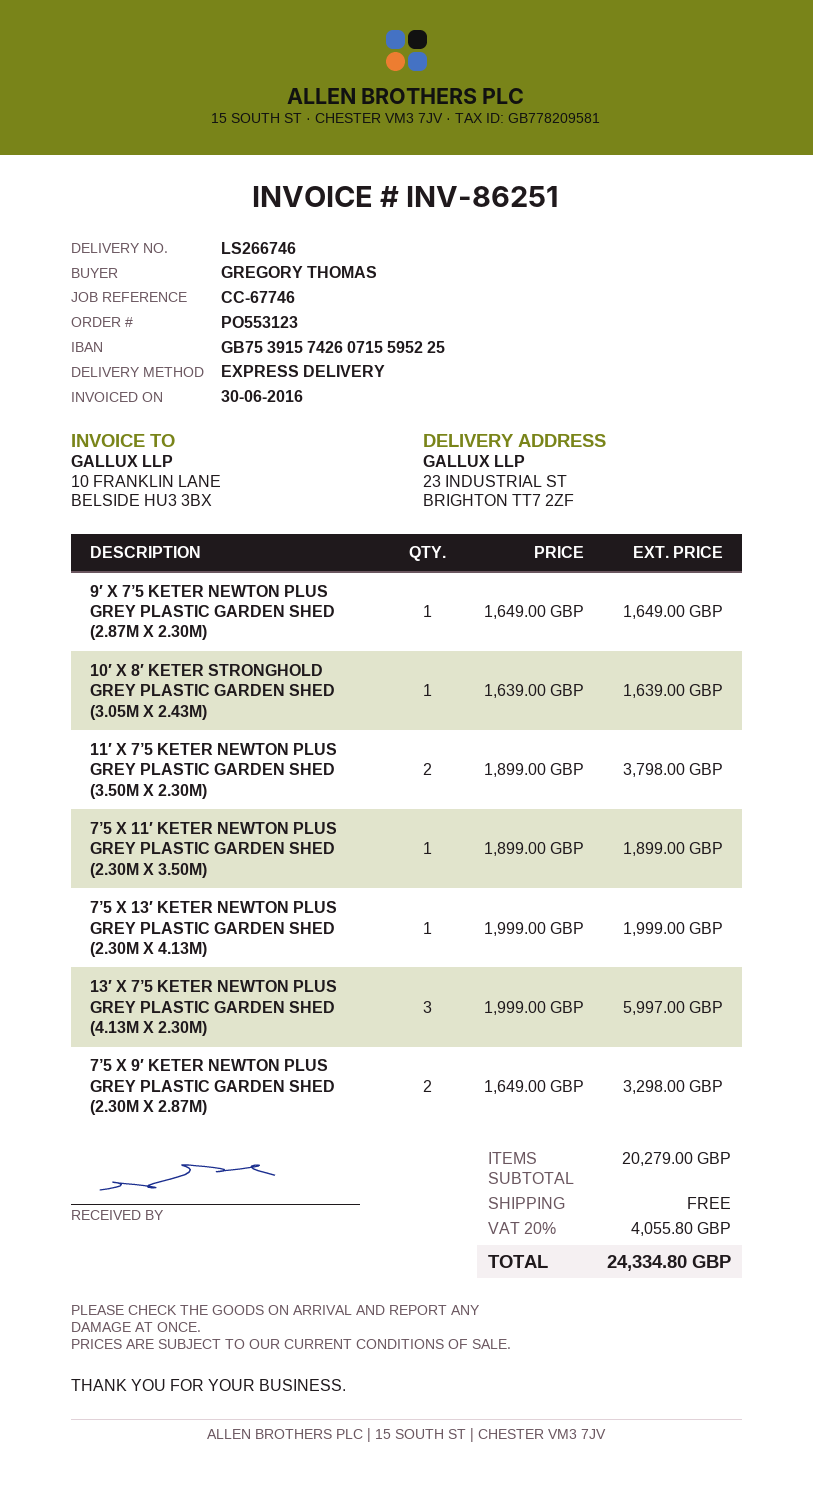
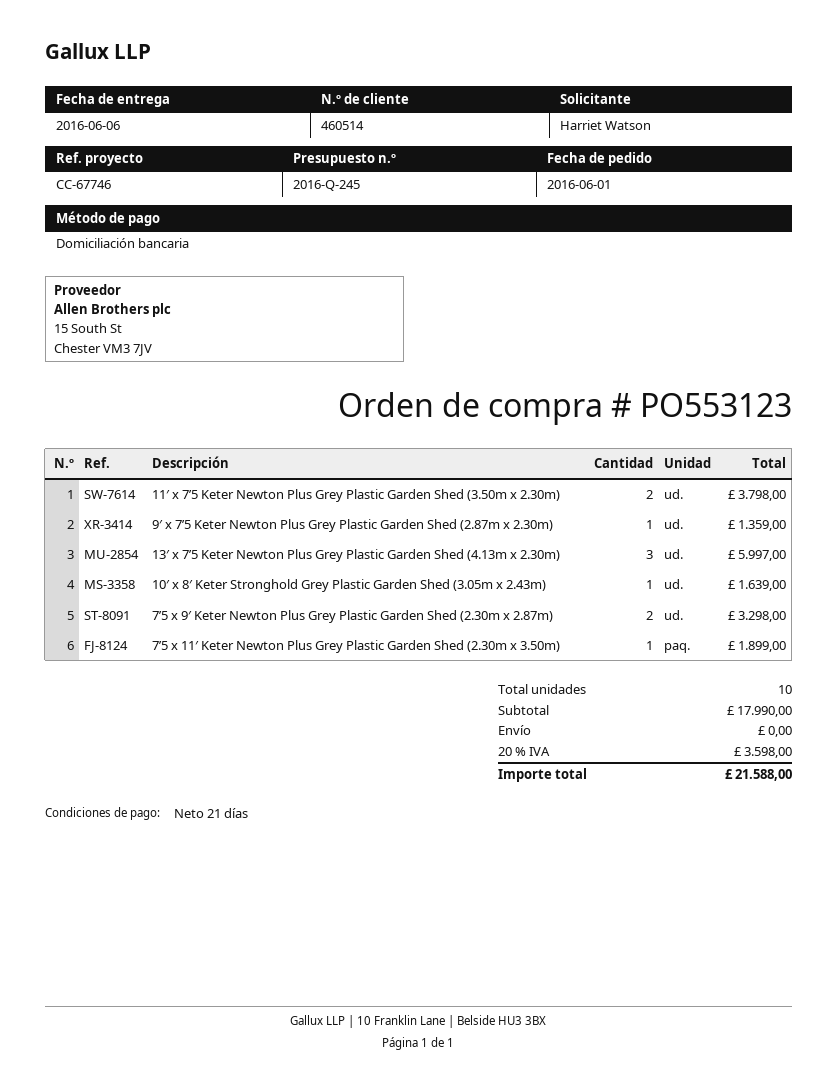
ordered by: GREGORY THOMAS -> Harriet Watson
9′ X 7’5 KETER NEWTON PLUS GREY PLASTIC GARDEN SHED (2.87M X 2.30M): 1 for 1649.00 -> 1 for 1359.00
7’5 X 13′ KETER NEWTON PLUS GREY PLASTIC GARDEN SHED (2.30M X 4.13M): 1 for 1999.00 -> none
subtotal: 20279.00 -> 17990.00
tax: 20% = 4055.80 -> 20% = 3598.00
total: 24334.80 -> 21588.00

